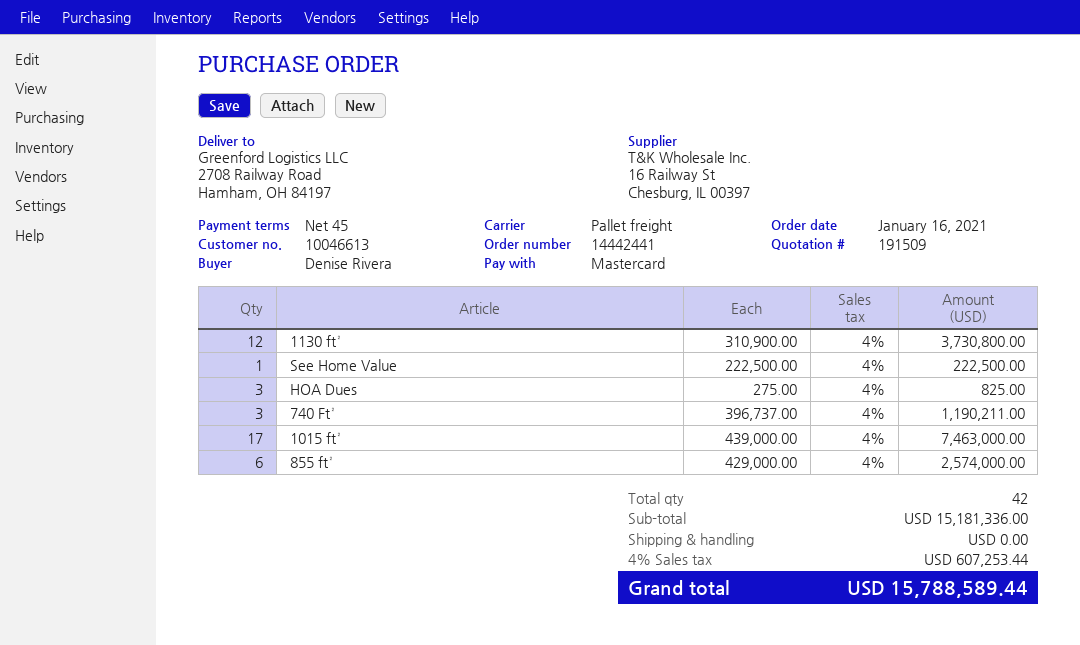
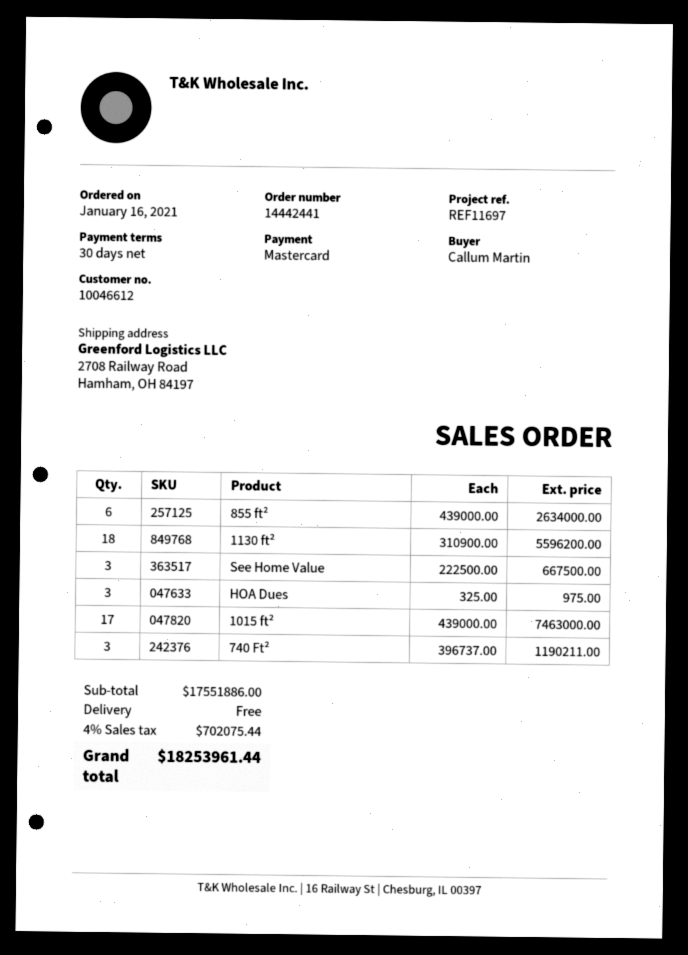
payment terms: 45 days -> 30 days
customer number: 10046613 -> 10046612
ordered by: Denise Rivera -> Callum Martin
1130 ft²: 12 x 310900.00 = 3730800.00 -> 18 x 310900.00 = 5596200.00
See Home Value: 1 x 222500.00 = 222500.00 -> 3 x 222500.00 = 667500.00
HOA Dues: 3 x 275.00 = 825.00 -> 3 x 325.00 = 975.00
855 ft²: 6 x 429000.00 = 2574000.00 -> 6 x 439000.00 = 2634000.00
subtotal: 15181336.00 -> 17551886.00
tax: 4% = 607253.44 -> 4% = 702075.44
total: 15788589.44 -> 18253961.44

